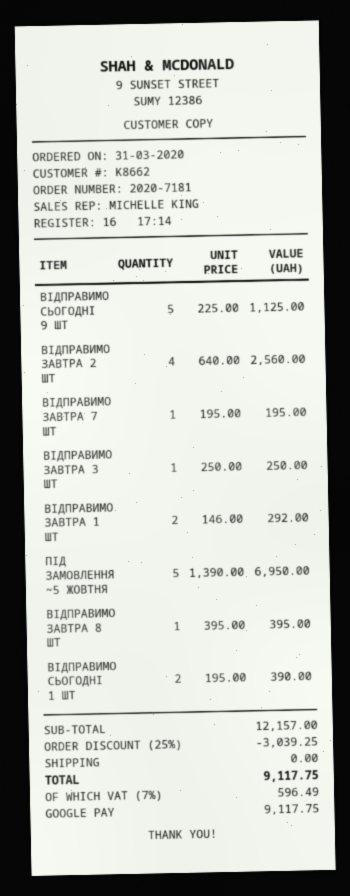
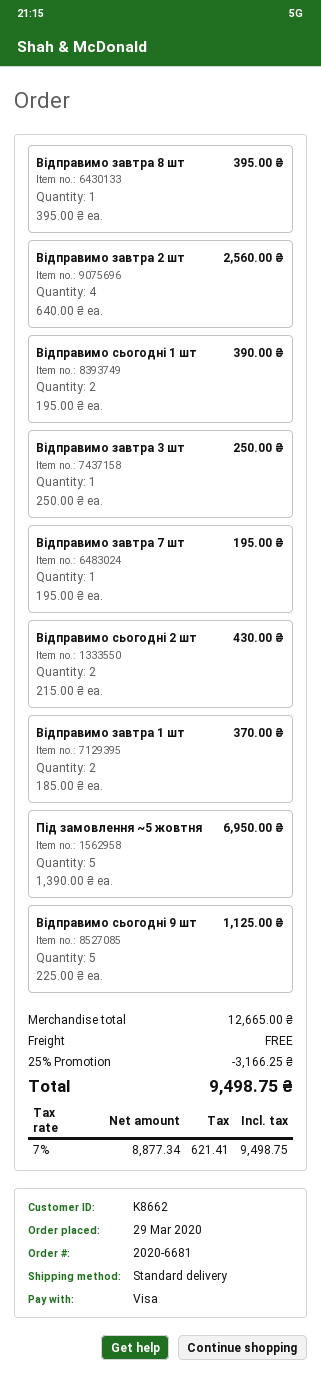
order number: 2020-7181 -> 2020-6681
order date: 2020-03-31 -> 2020-03-29
payment method: Google Pay -> Visa
ВІДПРАВИМО ЗАВТРА 1 ШТ: 2 x 146.00 = 292.00 -> 2 x 185.00 = 370.00
Відправимо сьогодні 2 шт: none -> 2 x 215.00 = 430.00
subtotal: 12157.00 -> 12665.00
discount: 25% = 3039.25 -> 25% = 3166.25
tax: 7% = 596.49 -> 7% = 621.41
total: 9117.75 -> 9498.75

